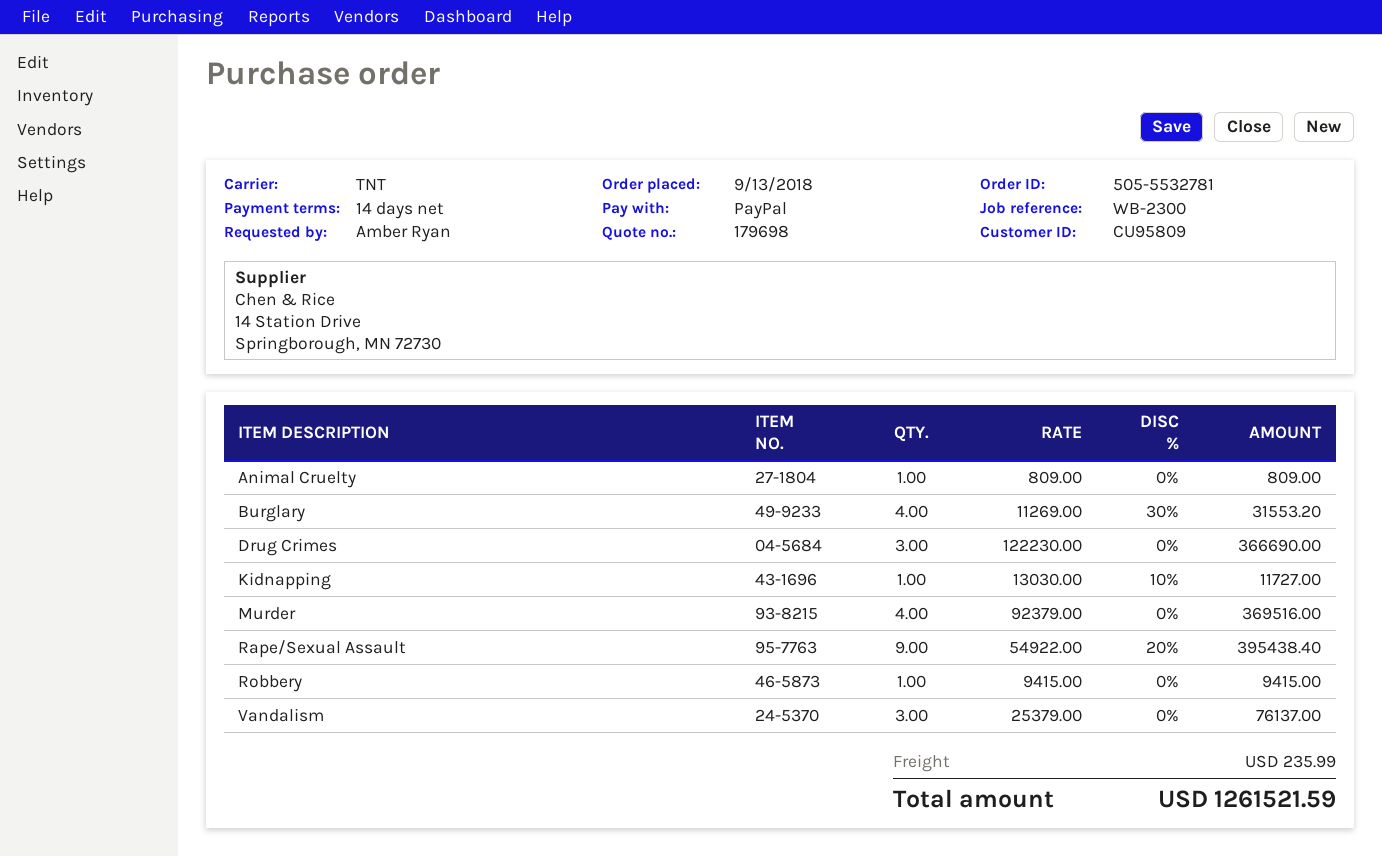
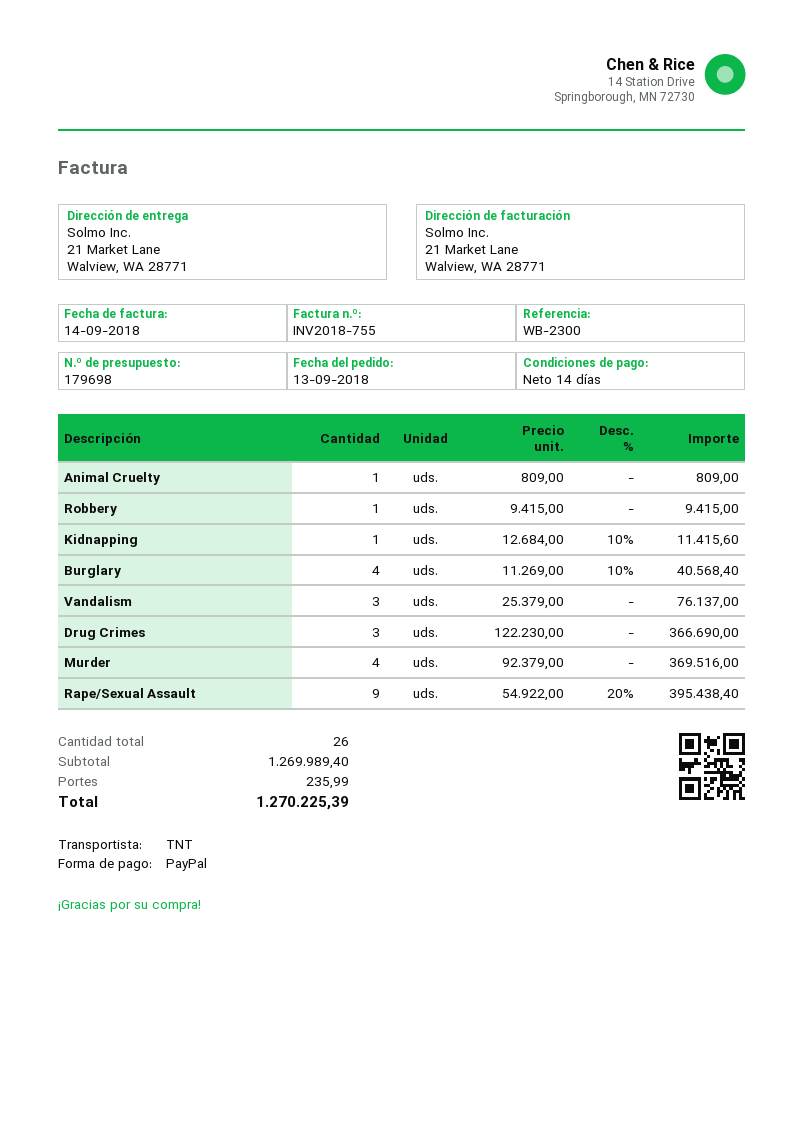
Burglary: 4 x 11269.00 - 30% = 31553.20 -> 4 x 11269.00 - 10% = 40568.40
Kidnapping: 1 x 13030.00 - 10% = 11727.00 -> 1 x 12684.00 - 10% = 11415.60
total: 1261521.59 -> 1270225.39

